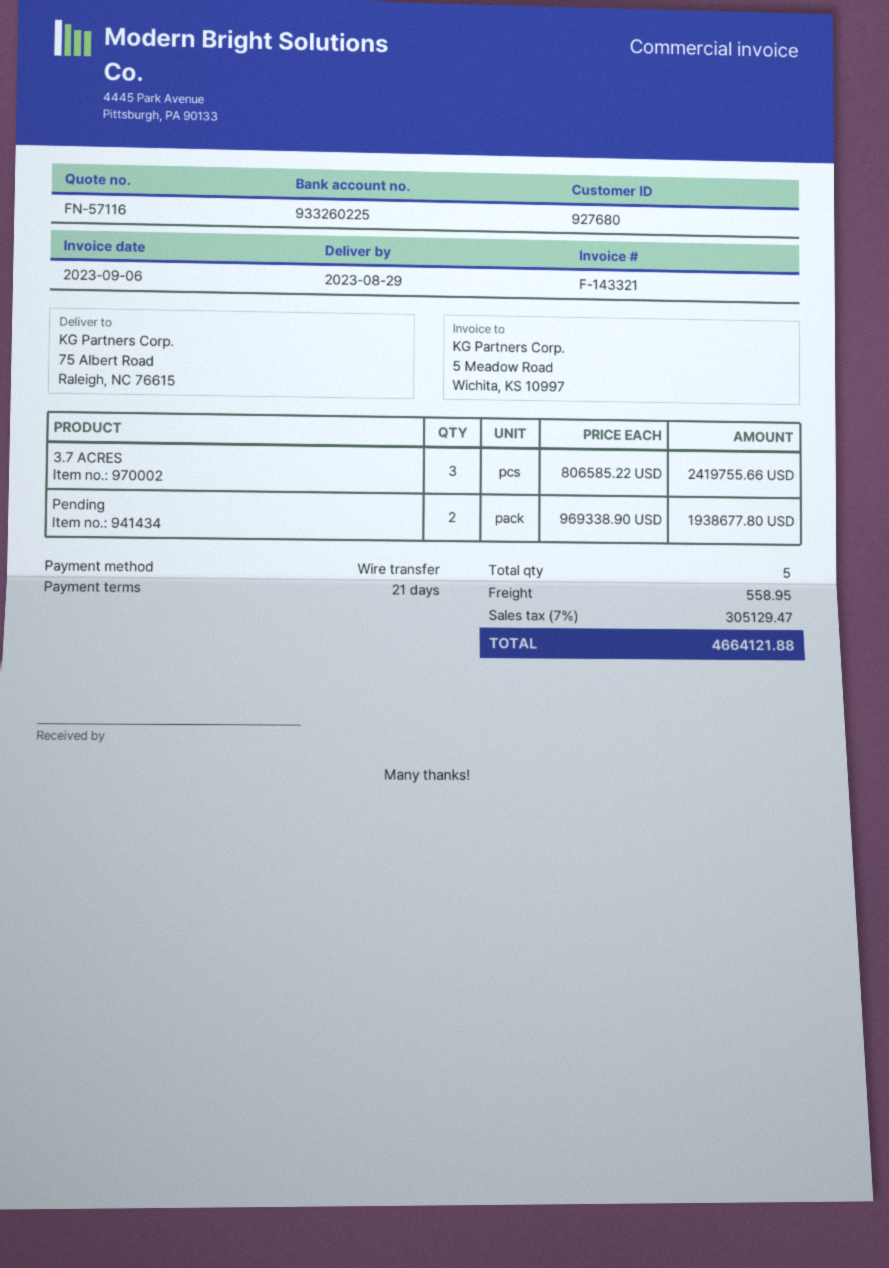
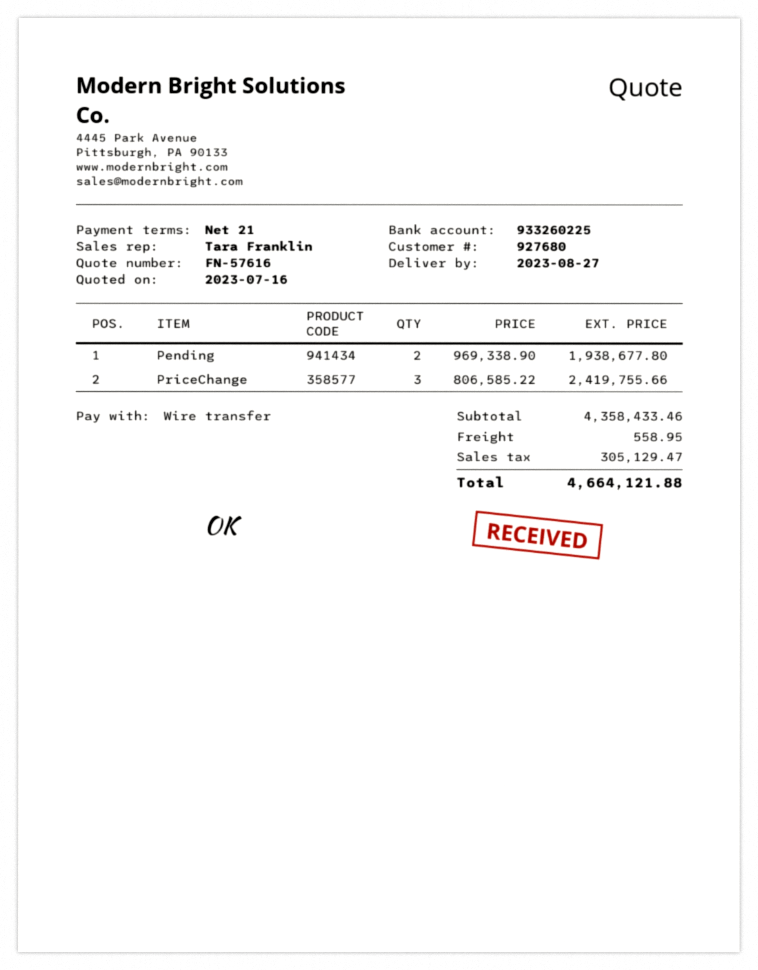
quote number: FN-57116 -> FN-57616
delivery date: 2023-08-29 -> 2023-08-27
3.7 ACRES: 3 x 806585.22 = 2419755.66 -> none
PriceChange: none -> 3 x 806585.22 = 2419755.66

